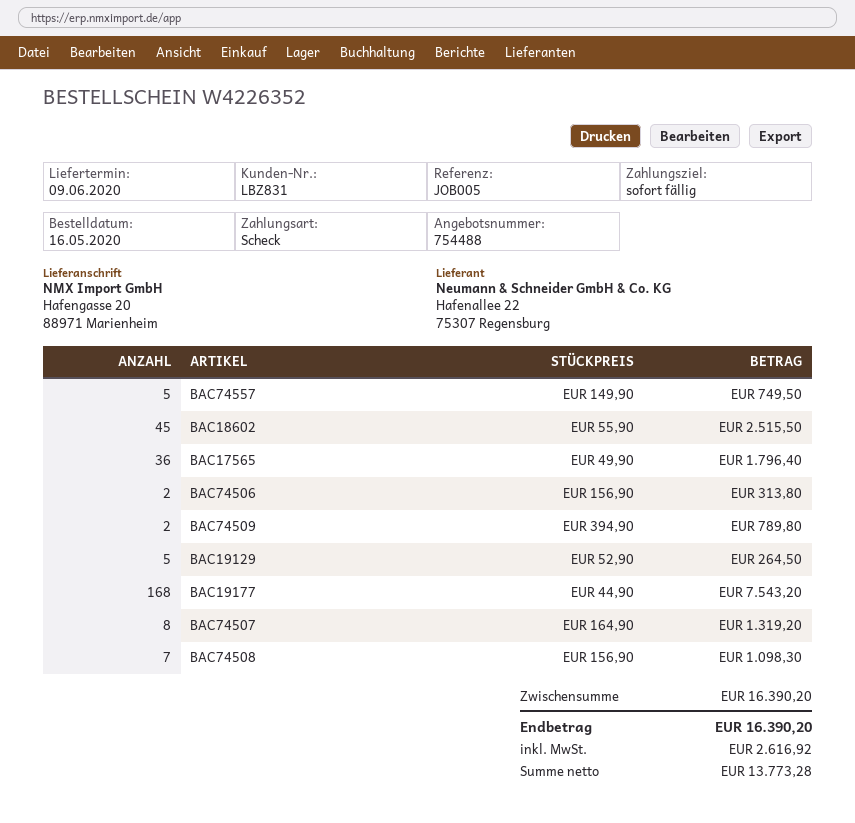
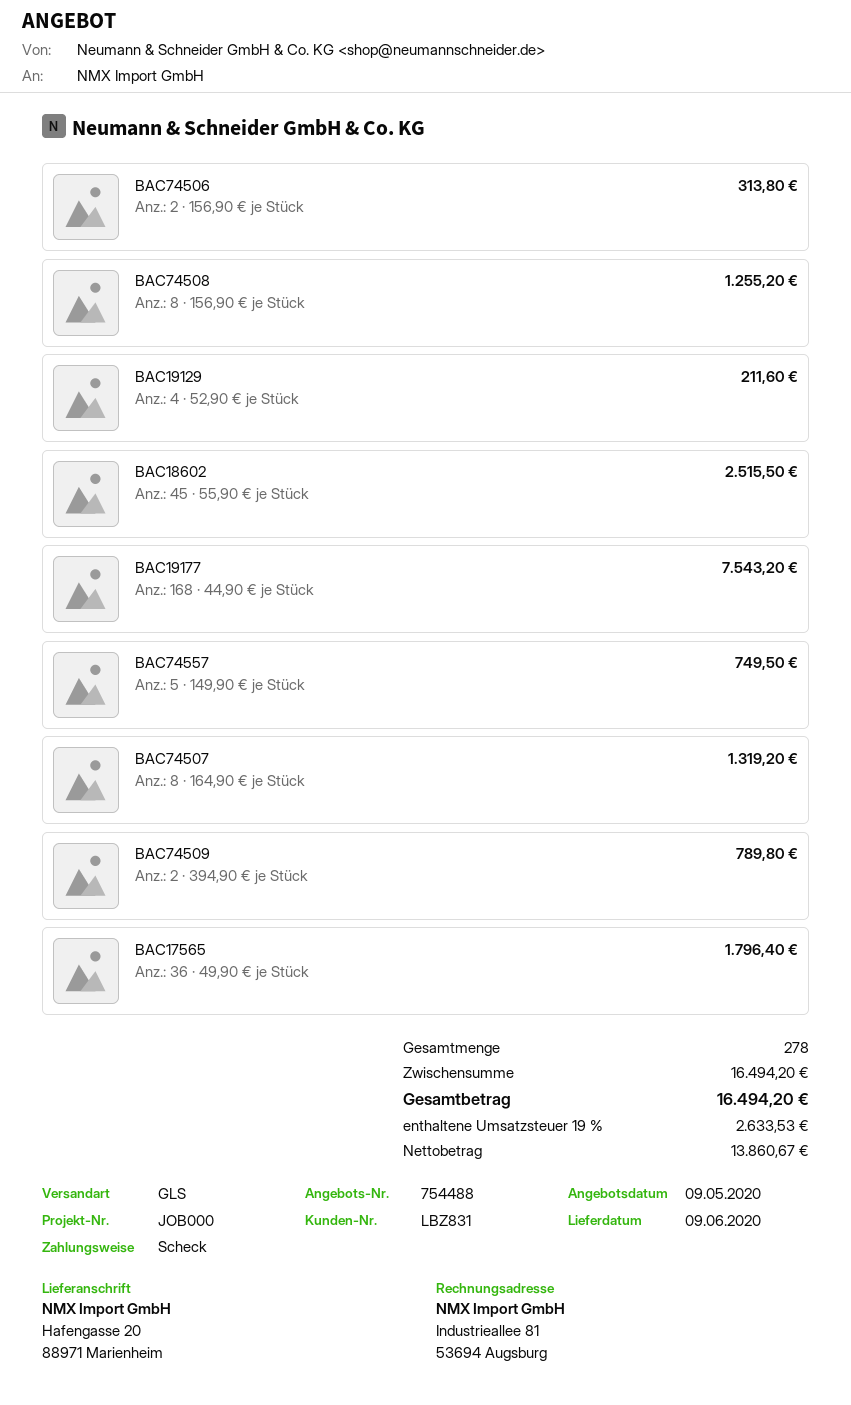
reference: JOB005 -> JOB000
BAC19129: 5 x 52.90 = 264.50 -> 4 x 52.90 = 211.60
BAC74508: 7 x 156.90 = 1098.30 -> 8 x 156.90 = 1255.20
subtotal: 16390.20 -> 16494.20
net: 13773.28 -> 13860.67
tax: 2616.92 -> 2633.53
total: 16390.20 -> 16494.20

